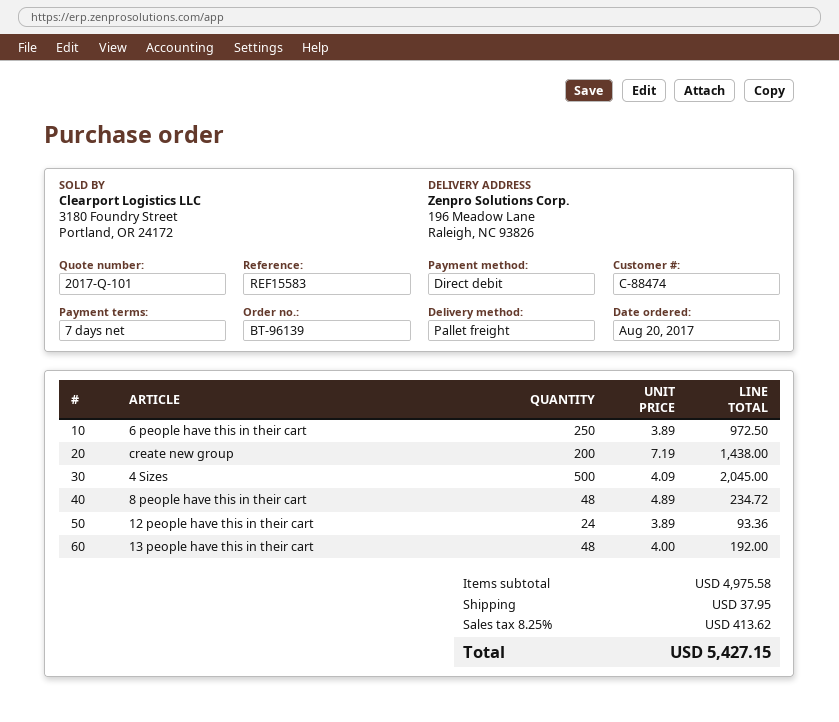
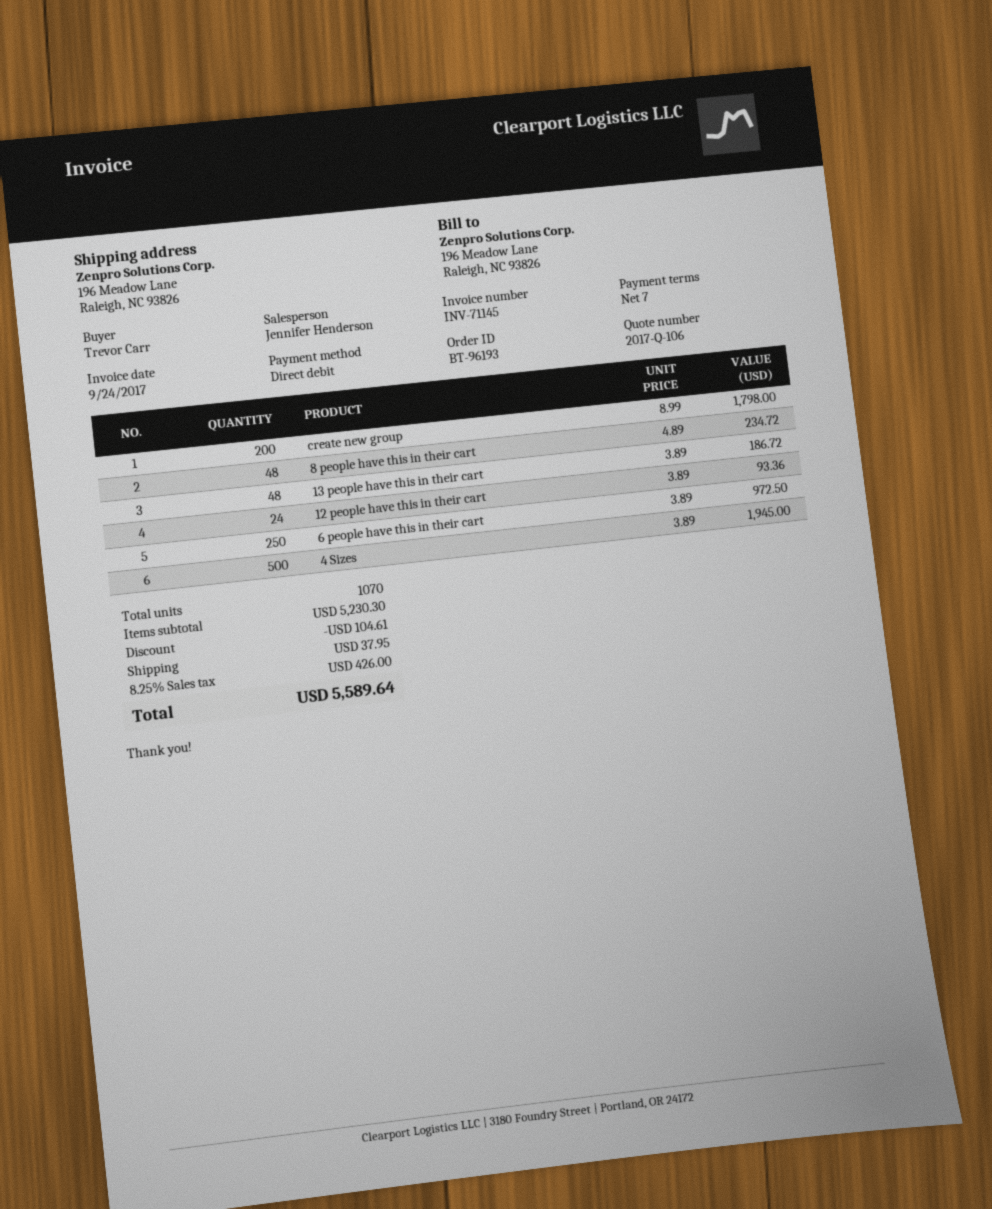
quote number: 2017-Q-101 -> 2017-Q-106
order number: BT-96139 -> BT-96193
create new group: 200 x 7.19 = 1438.00 -> 200 x 8.99 = 1798.00
4 Sizes: 500 x 4.09 = 2045.00 -> 500 x 3.89 = 1945.00
13 people have this in their cart: 48 x 4.00 = 192.00 -> 48 x 3.89 = 186.72
subtotal: 4975.58 -> 5230.30
discount: none -> 104.61
tax: 8.25% = 413.62 -> 8.25% = 426.00
total: 5427.15 -> 5589.64

